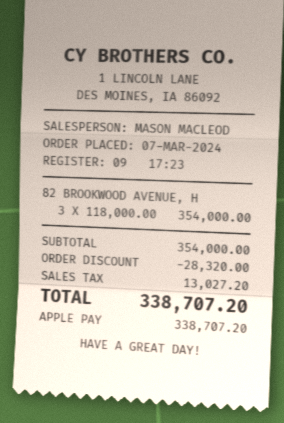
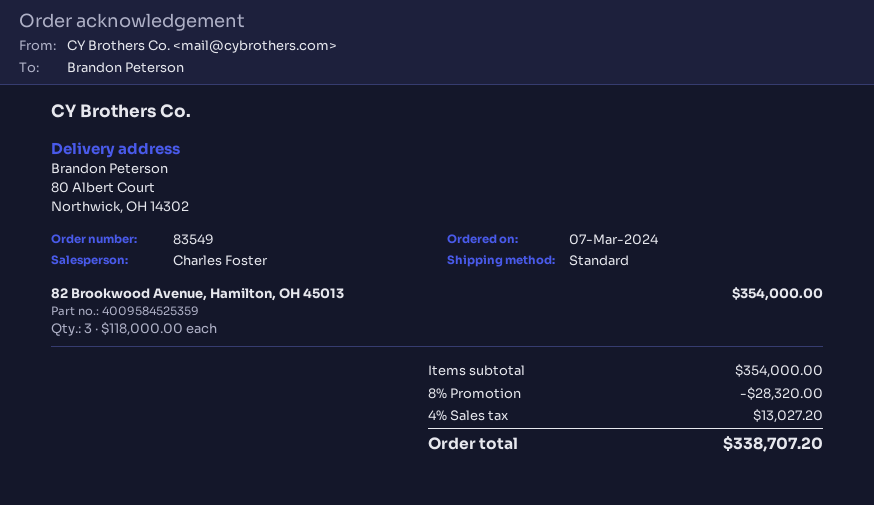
sales rep: MASON MACLEOD -> Charles Foster

